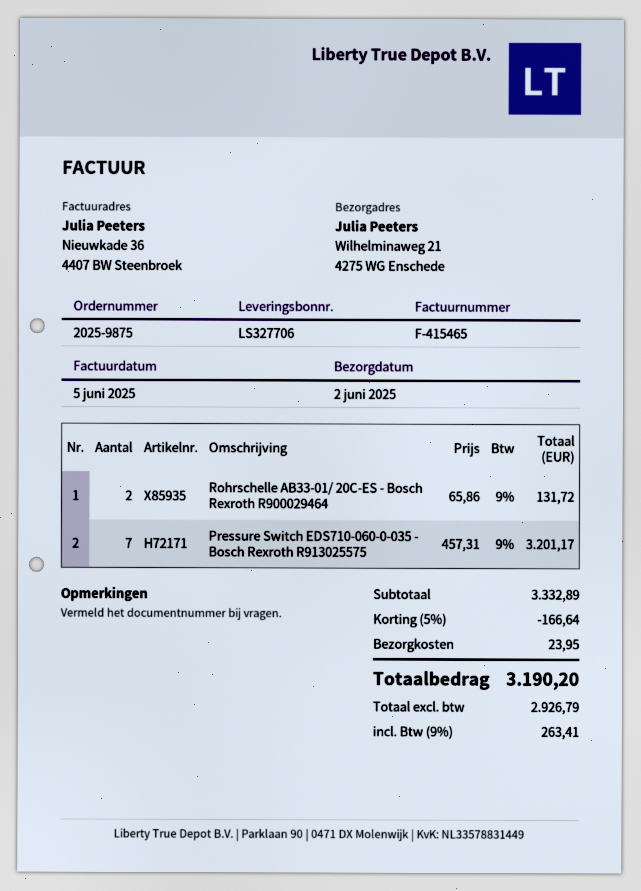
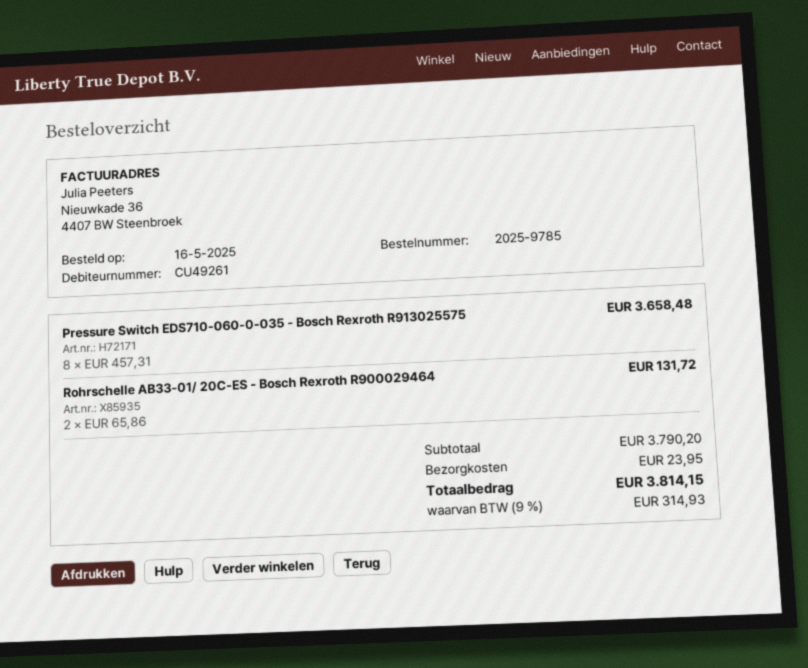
order number: 2025-9875 -> 2025-9785
Pressure Switch EDS710-060-0-035 - Bosch Rexroth R913025575: 7 x 457.31 = 3201.17 -> 8 x 457.31 = 3658.48
subtotal: 3332.89 -> 3790.20
discount: 5% = 166.64 -> none
tax: 9% = 263.41 -> 9% = 314.93
total: 3190.20 -> 3814.15

